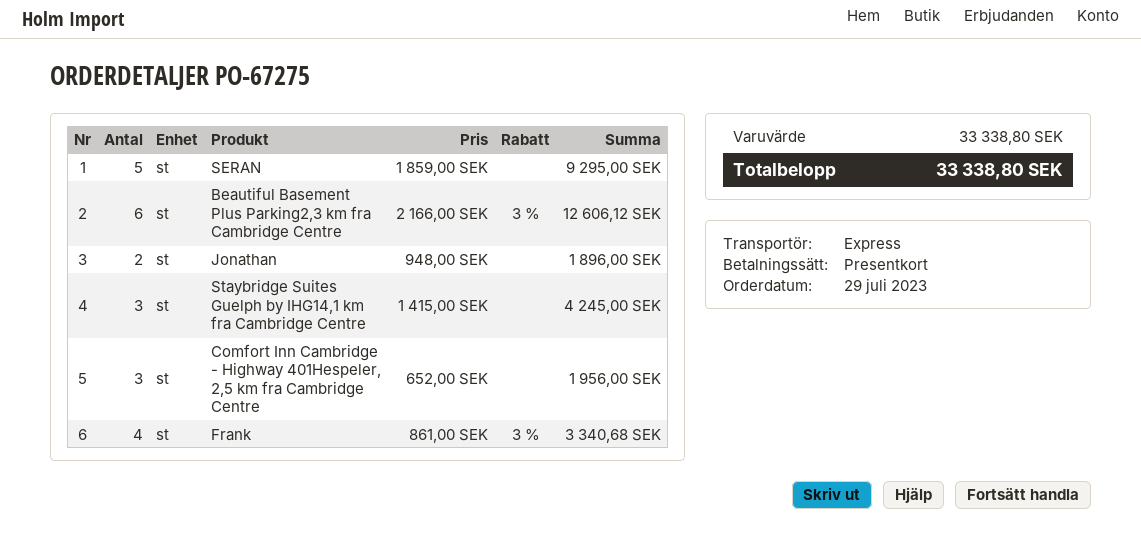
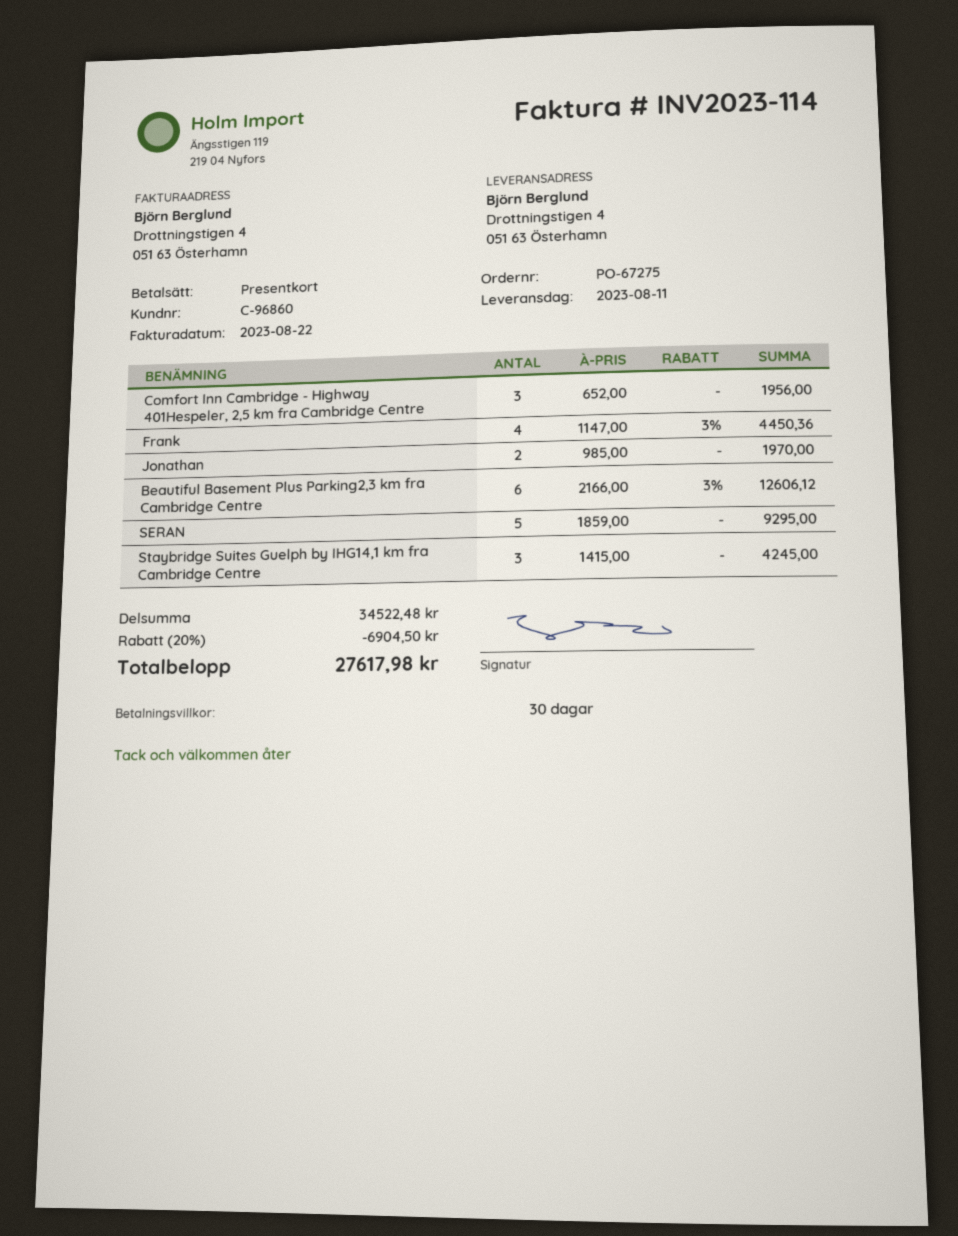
Jonathan: 2 x 948.00 = 1896.00 -> 2 x 985.00 = 1970.00
Frank: 4 x 861.00 - 3% = 3340.68 -> 4 x 1147.00 - 3% = 4450.36
subtotal: 33338.80 -> 34522.48
discount: none -> 20% = 6904.50
total: 33338.80 -> 27617.98

